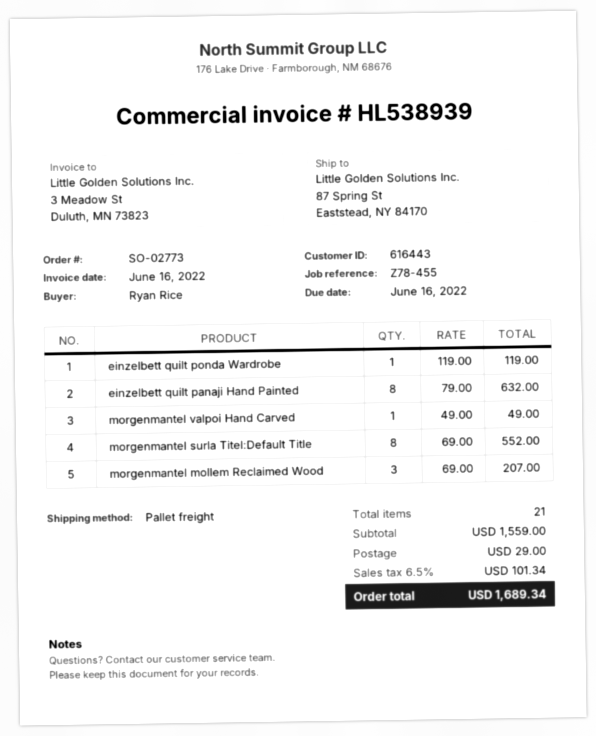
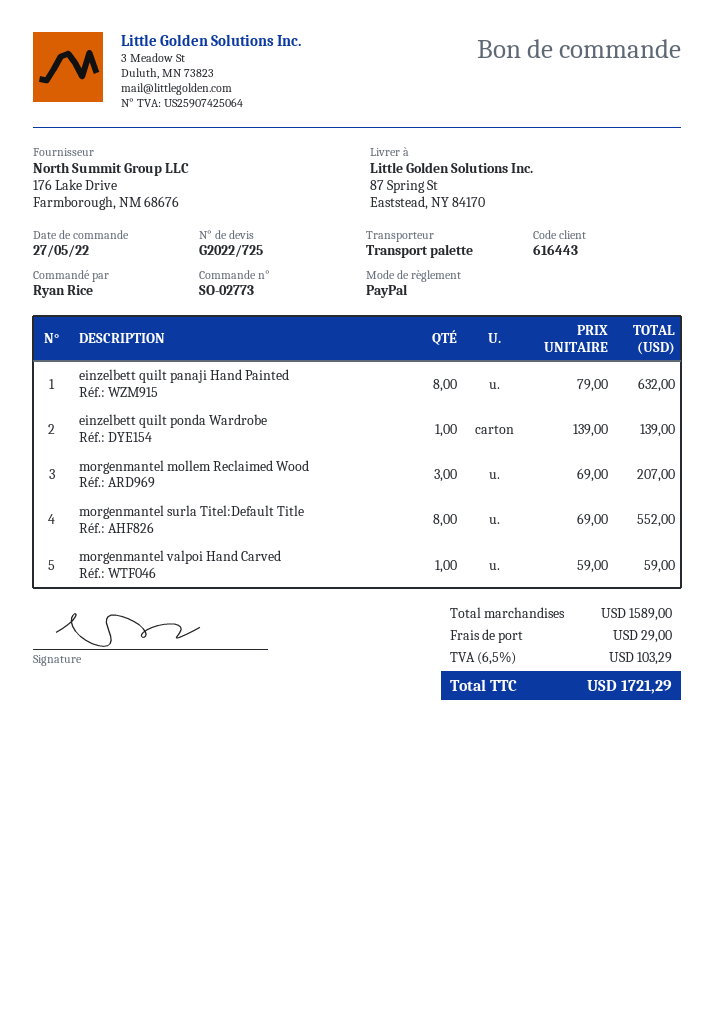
einzelbett quilt ponda Wardrobe: 1 x 119.00 = 119.00 -> 1 x 139.00 = 139.00
morgenmantel valpoi Hand Carved: 1 x 49.00 = 49.00 -> 1 x 59.00 = 59.00
subtotal: 1559.00 -> 1589.00
tax: 6.5% = 101.34 -> 6.5% = 103.29
total: 1689.34 -> 1721.29

